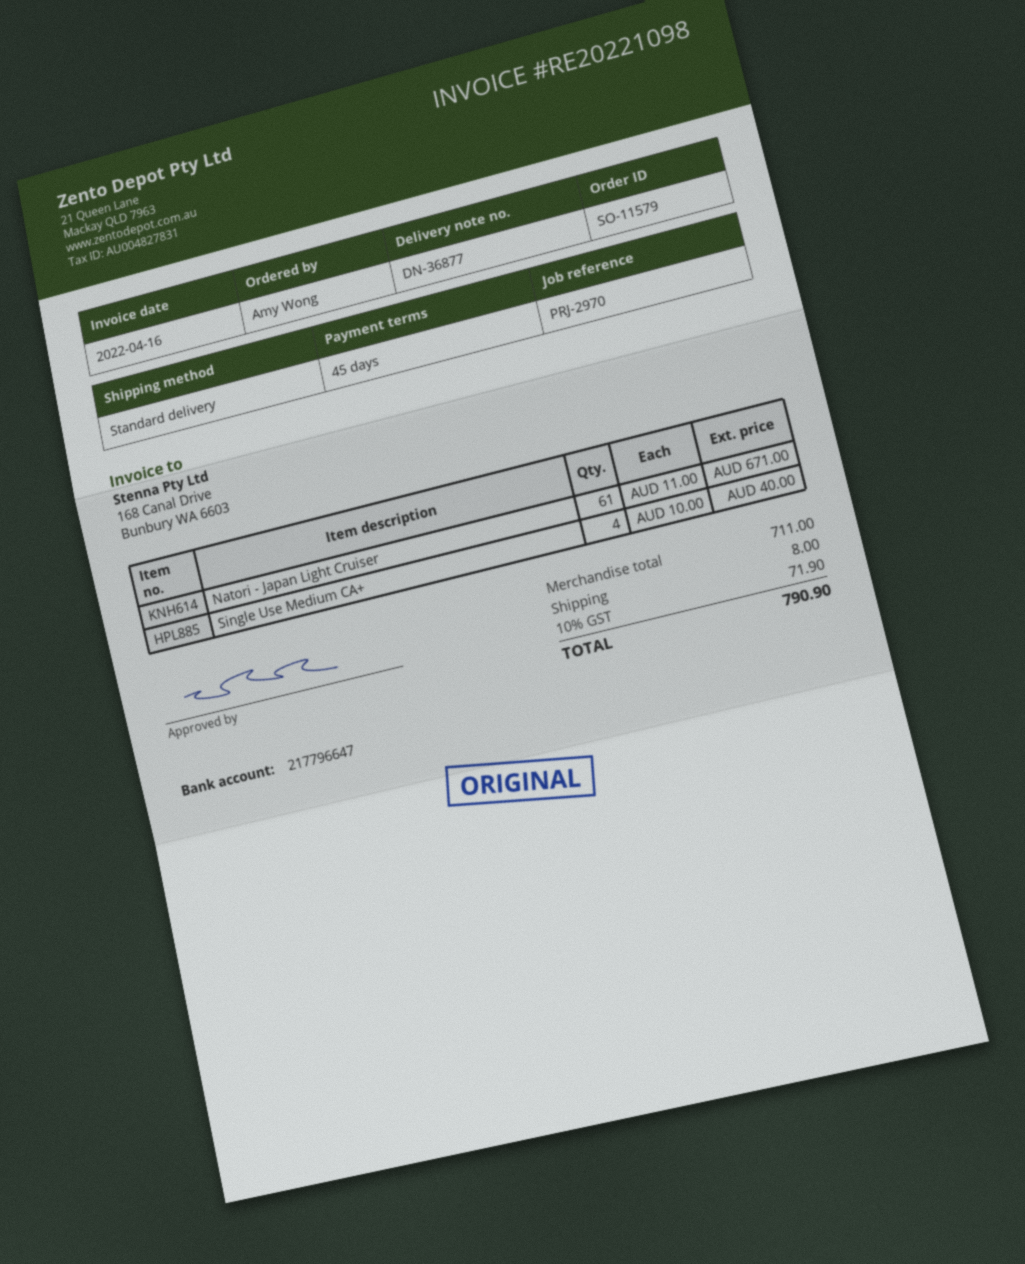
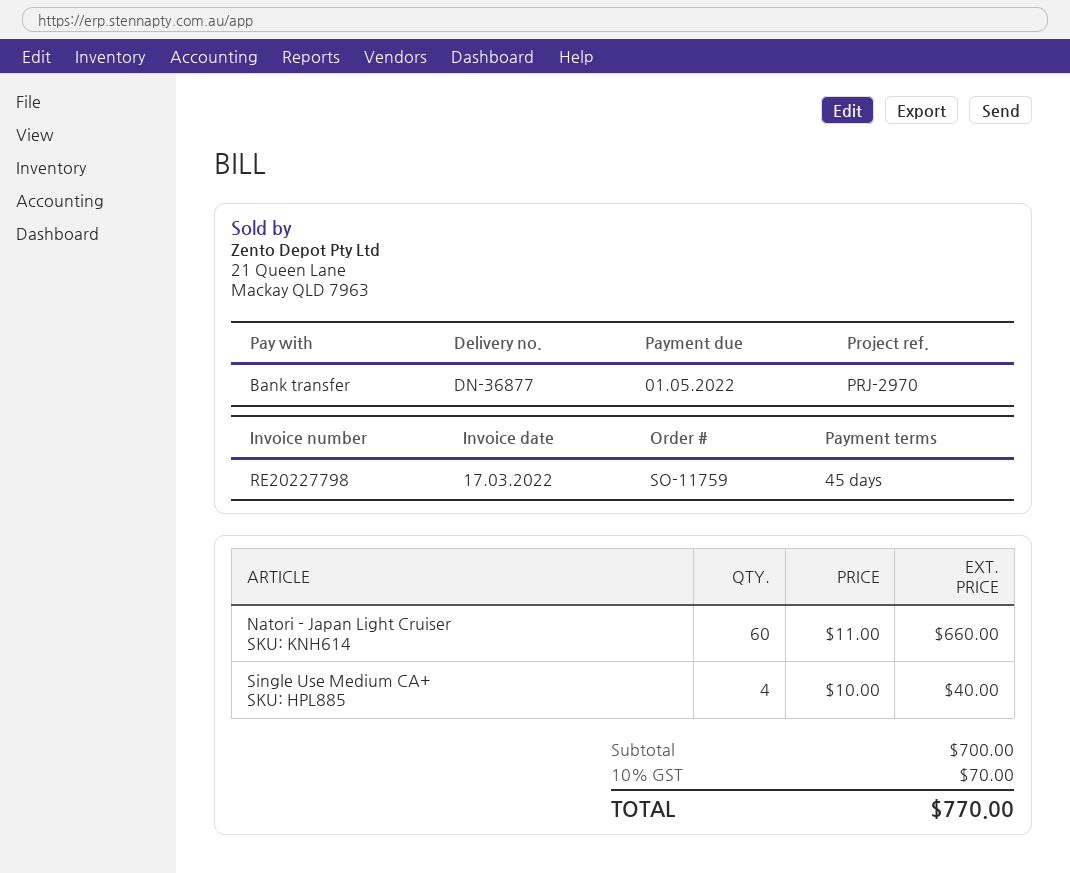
order number: SO-11579 -> SO-11759
invoice number: RE20221098 -> RE20227798
invoice date: 2022-04-16 -> 2022-03-17
Natori - Japan Light Cruiser: 61 x 11.00 = 671.00 -> 60 x 11.00 = 660.00
subtotal: 711.00 -> 700.00
shipping: 8.00 -> none
tax: 10% = 71.90 -> 10% = 70.00
total: 790.90 -> 770.00

